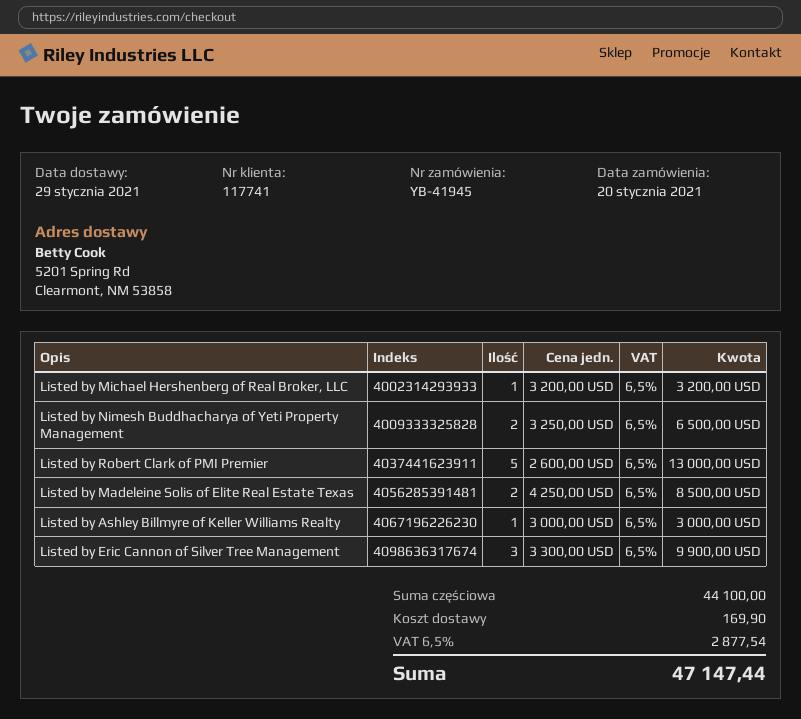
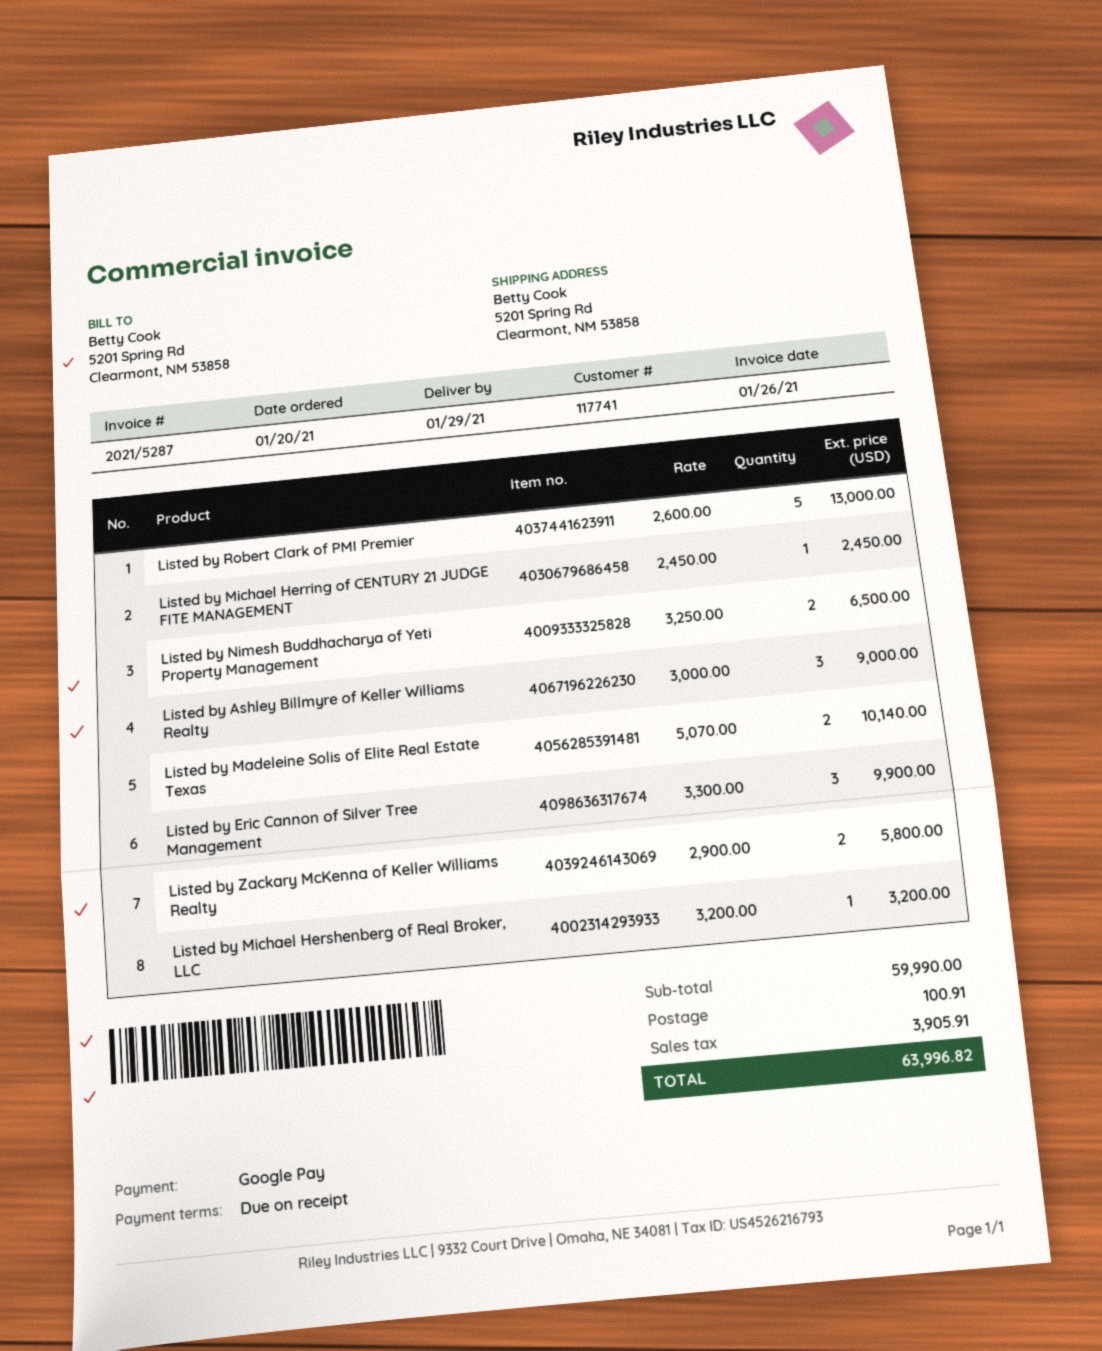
Listed by Madeleine Solis of Elite Real Estate Texas: 2 x 4250.00 = 8500.00 -> 2 x 5070.00 = 10140.00
Listed by Ashley Billmyre of Keller Williams Realty: 1 x 3000.00 = 3000.00 -> 3 x 3000.00 = 9000.00
Listed by Michael Herring of CENTURY 21 JUDGE FITE MANAGEMENT: none -> 1 x 2450.00 = 2450.00
Listed by Zackary McKenna of Keller Williams Realty: none -> 2 x 2900.00 = 5800.00
subtotal: 44100.00 -> 59990.00
shipping: 169.90 -> 100.91
tax: 2877.54 -> 3905.91
total: 47147.44 -> 63996.82

